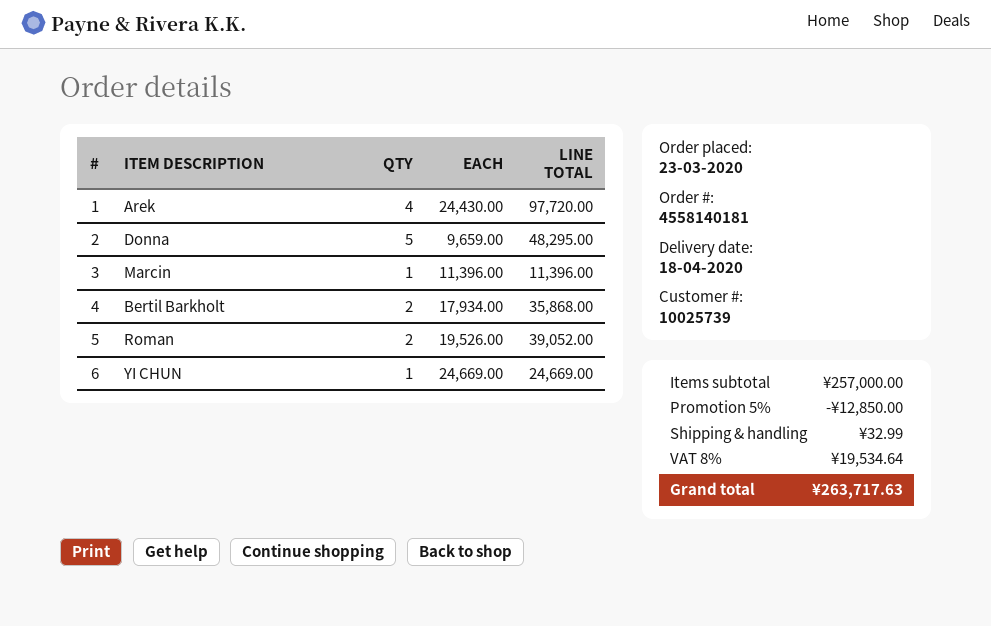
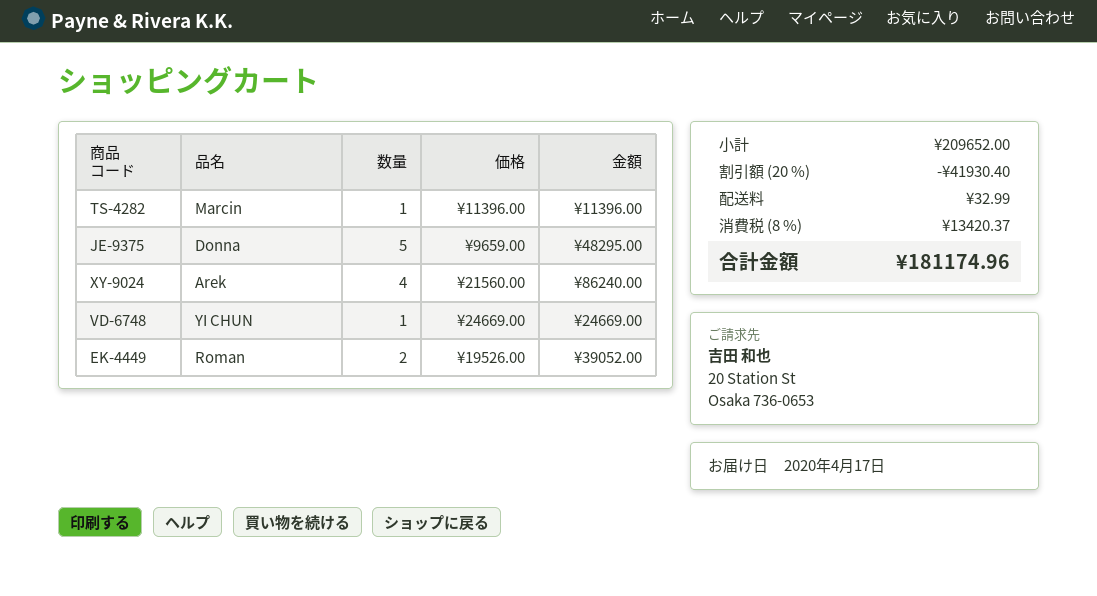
delivery date: 2020-04-18 -> 2020-04-17
Arek: 4 x 24430.00 = 97720.00 -> 4 x 21560.00 = 86240.00
Bertil Barkholt: 2 x 17934.00 = 35868.00 -> none
subtotal: 257000.00 -> 209652.00
discount: 5% = 12850.00 -> 20% = 41930.40
tax: 8% = 19534.64 -> 8% = 13420.37
total: 263717.63 -> 181174.96

